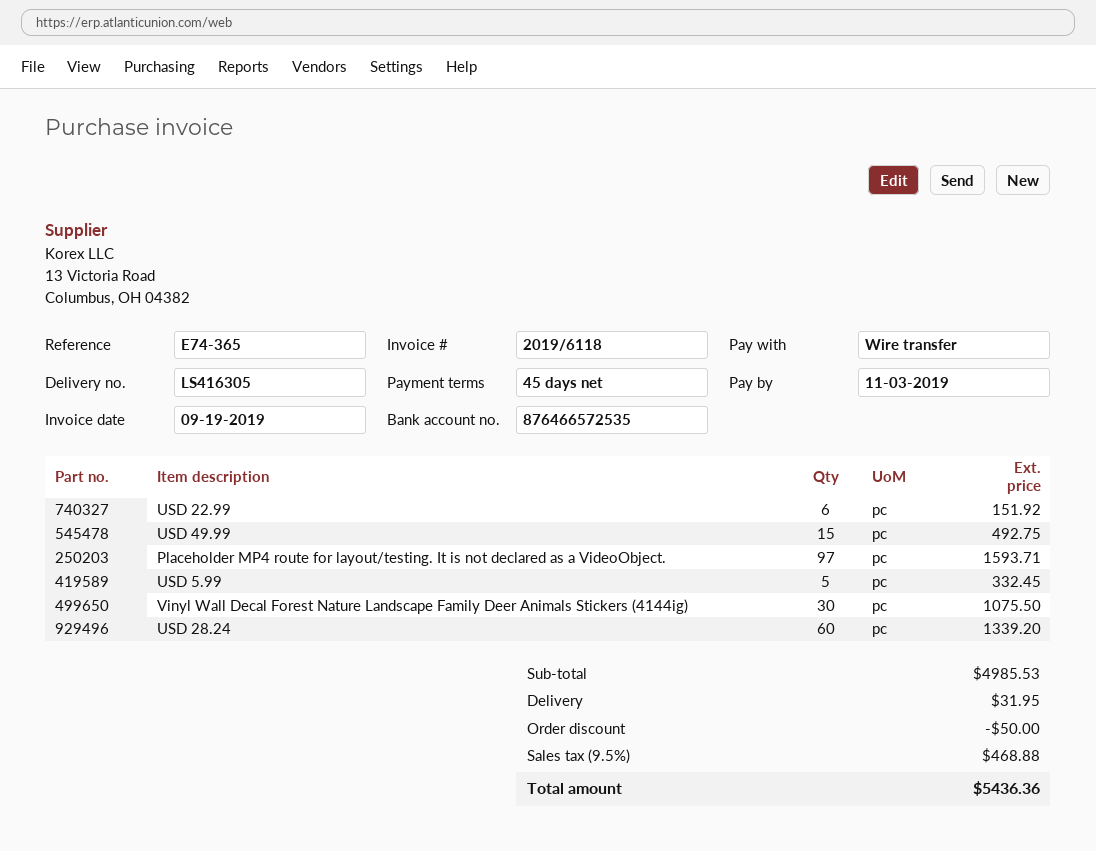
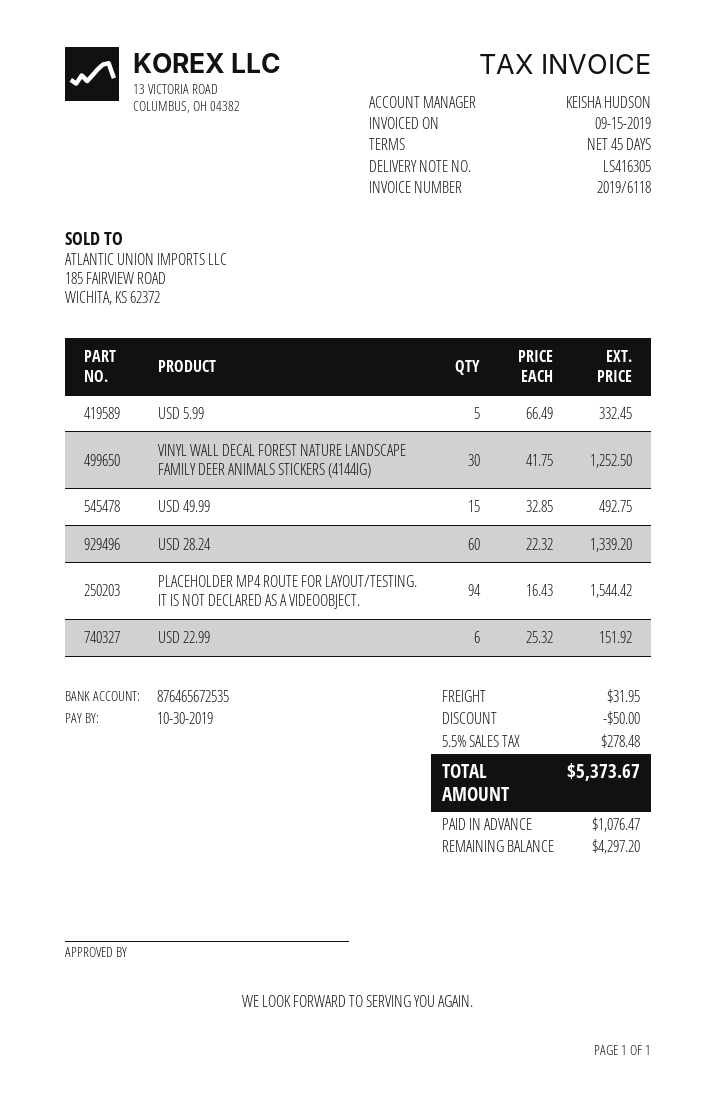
invoice date: 2019-09-19 -> 2019-09-15
due date: 2019-11-03 -> 2019-10-30
bank account: 876466572535 -> 876465672535
Placeholder MP4 route for layout/testing. It is not declared as a VideoObject.: 97 for 1593.71 -> 94 for 1544.42
Vinyl Wall Decal Forest Nature Landscape Family Deer Animals Stickers (4144ig): 30 for 1075.50 -> 30 for 1252.50
tax: 9.5% = 468.88 -> 5.5% = 278.48
total: 5436.36 -> 5373.67

